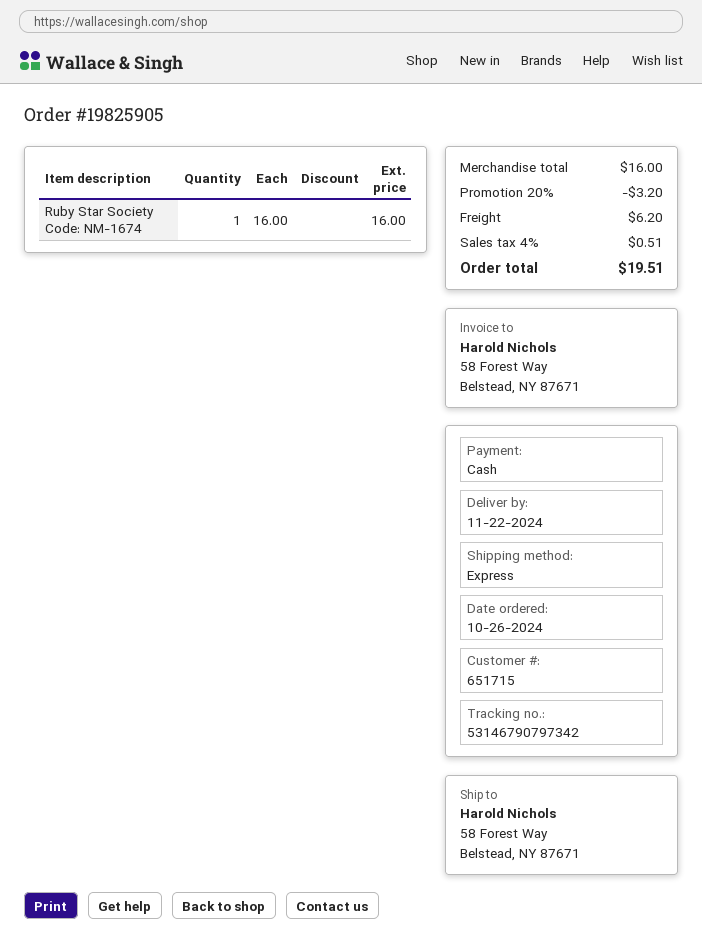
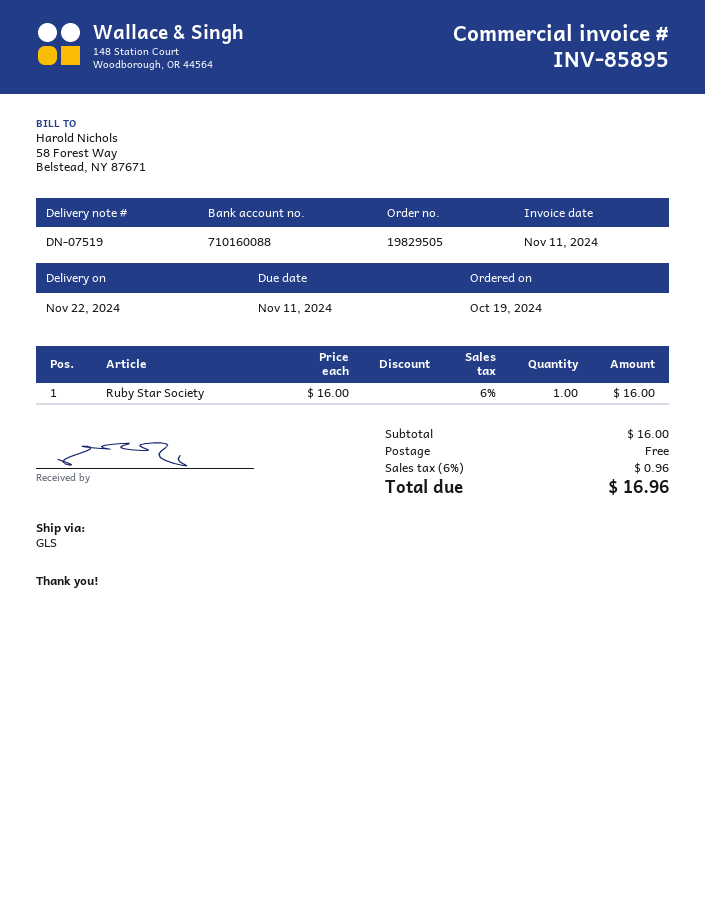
order number: 19825905 -> 19829505
order date: 2024-10-26 -> 2024-10-19
shipping method: express -> GLS
discount: 20% = 3.20 -> none
shipping: 6.20 -> 0.00
tax: 4% = 0.51 -> 6% = 0.96
total: 19.51 -> 16.96

